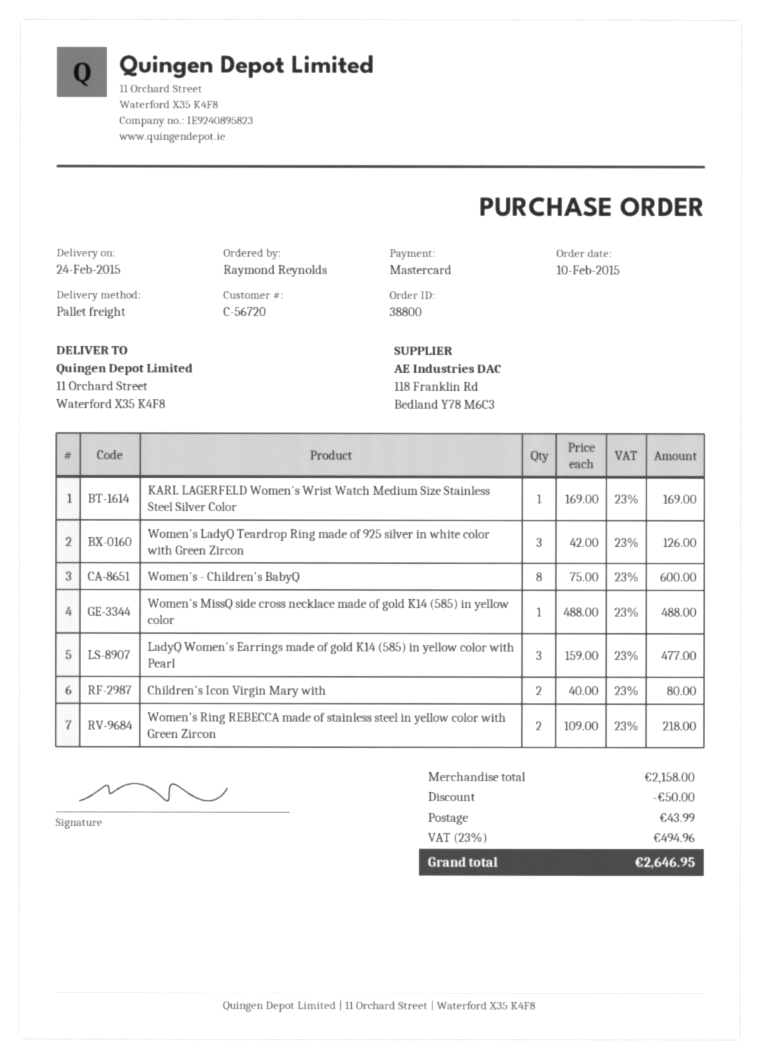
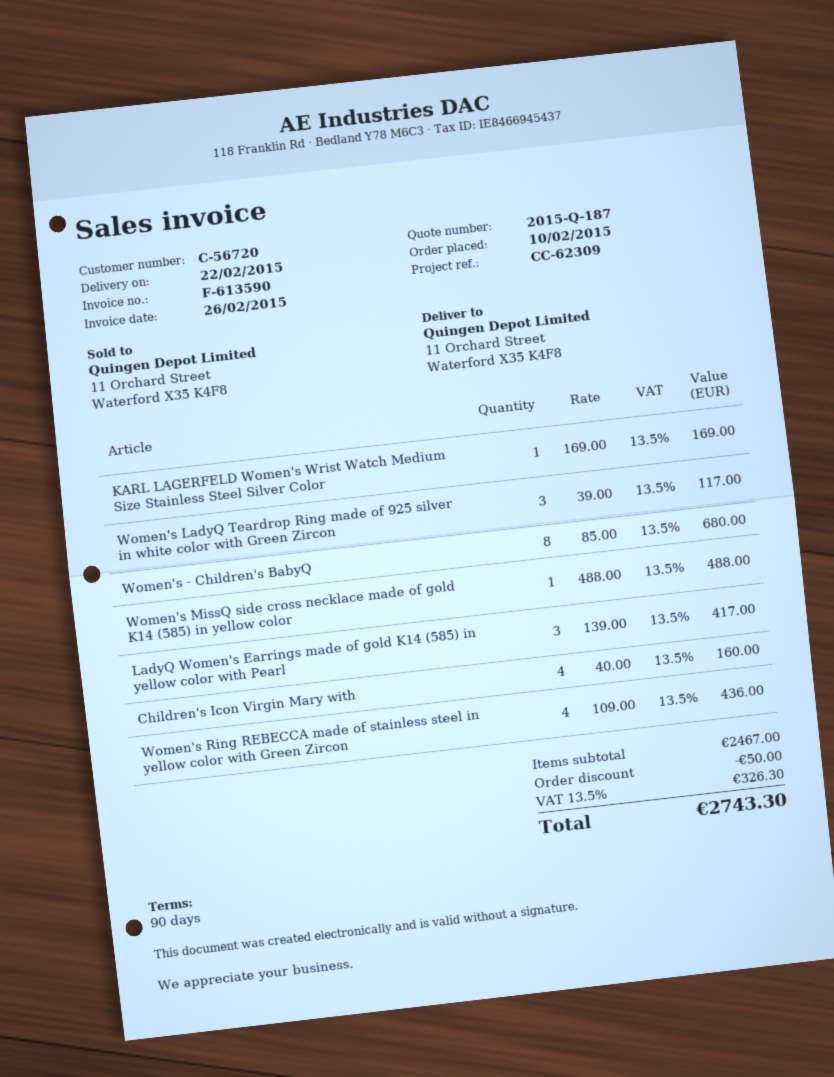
delivery date: 2015-02-24 -> 2015-02-22
Women's LadyQ Teardrop Ring made of 925 silver in white color with Green Zircon: 3 x 42.00 = 126.00 -> 3 x 39.00 = 117.00
Women's - Children's BabyQ: 8 x 75.00 = 600.00 -> 8 x 85.00 = 680.00
LadyQ Women's Earrings made of gold K14 (585) in yellow color with Pearl: 3 x 159.00 = 477.00 -> 3 x 139.00 = 417.00
Children's Icon Virgin Mary with: 2 x 40.00 = 80.00 -> 4 x 40.00 = 160.00
Women's Ring REBECCA made of stainless steel in yellow color with Green Zircon: 2 x 109.00 = 218.00 -> 4 x 109.00 = 436.00
subtotal: 2158.00 -> 2467.00
shipping: 43.99 -> none
tax: 23% = 494.96 -> 13.5% = 326.30
total: 2646.95 -> 2743.30

